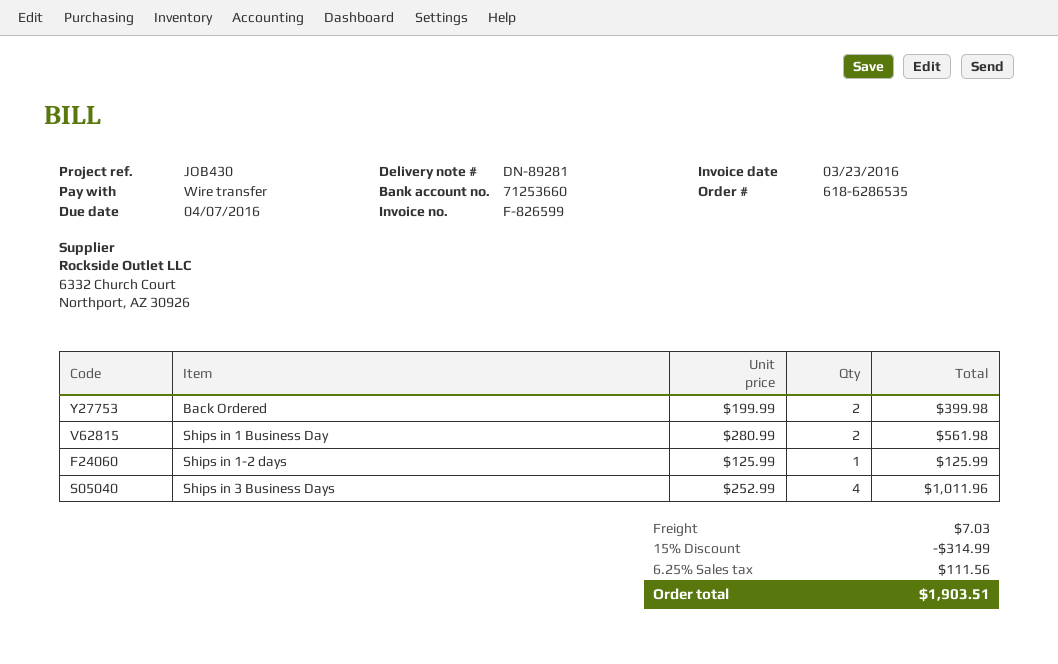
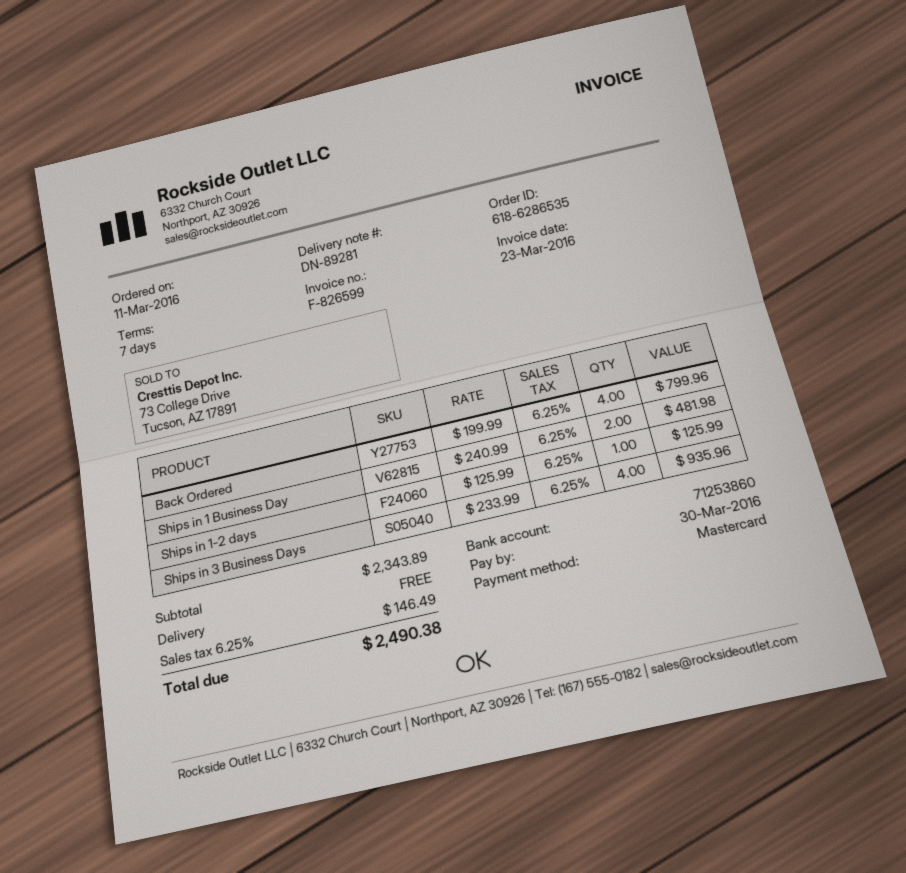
due date: 2016-04-07 -> 2016-03-30
payment method: bank transfer -> Mastercard
bank account: 71253660 -> 71253860
Back Ordered: 2 x 199.99 = 399.98 -> 4 x 199.99 = 799.96
Ships in 1 Business Day: 2 x 280.99 = 561.98 -> 2 x 240.99 = 481.98
Ships in 3 Business Days: 4 x 252.99 = 1011.96 -> 4 x 233.99 = 935.96
discount: 15% = 314.99 -> none
shipping: 7.03 -> 0.00
tax: 6.25% = 111.56 -> 6.25% = 146.49
total: 1903.51 -> 2490.38

